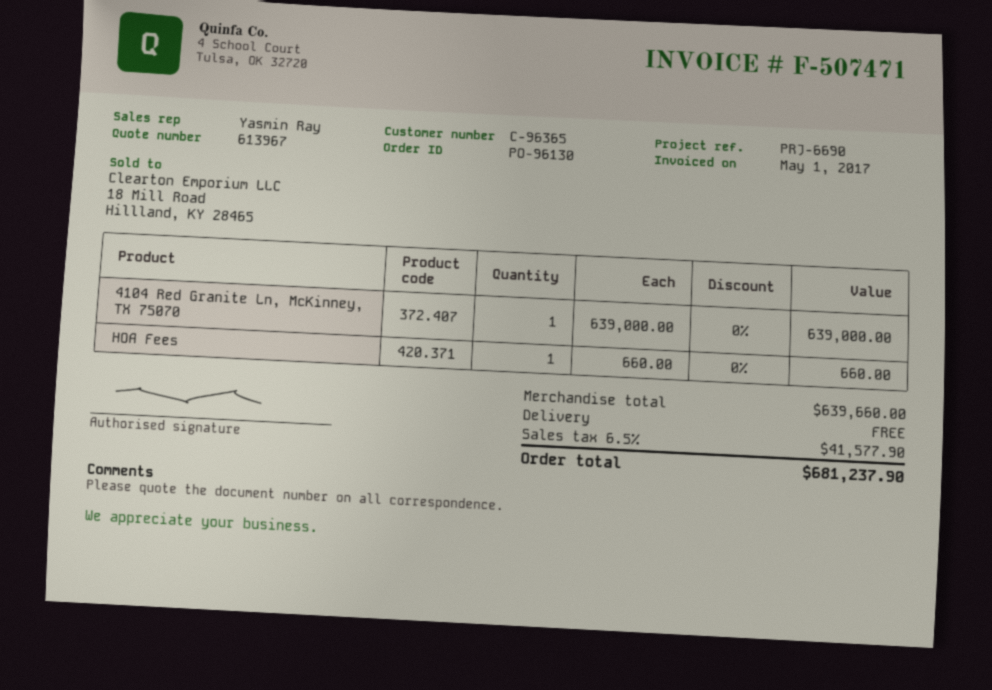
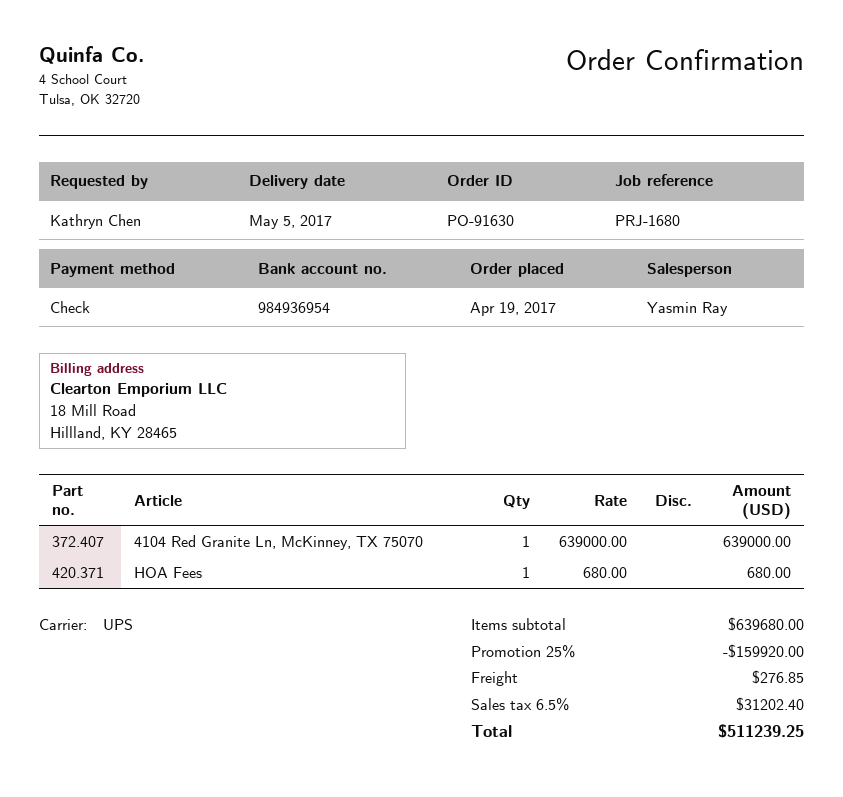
order number: PO-96130 -> PO-91630
reference: PRJ-6690 -> PRJ-1680
HOA Fees: 1 x 660.00 = 660.00 -> 1 x 680.00 = 680.00
subtotal: 639660.00 -> 639680.00
discount: none -> 25% = 159920.00
shipping: 0.00 -> 276.85
tax: 6.5% = 41577.90 -> 6.5% = 31202.40
total: 681237.90 -> 511239.25

